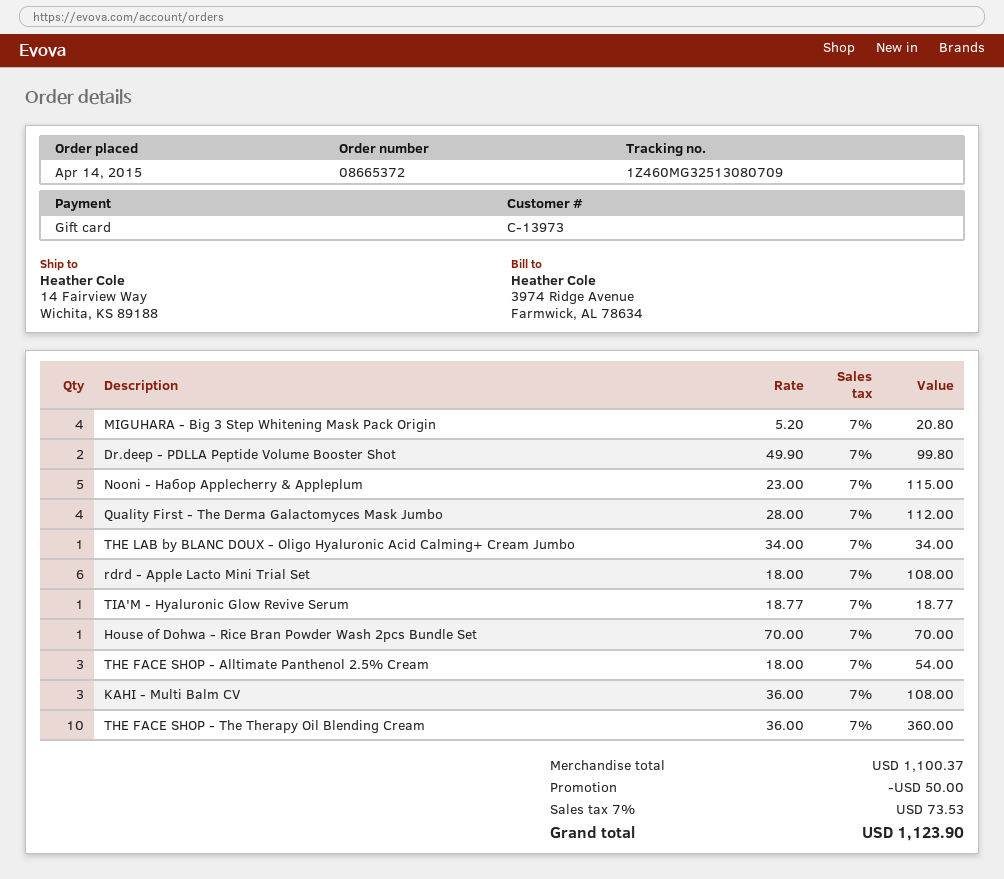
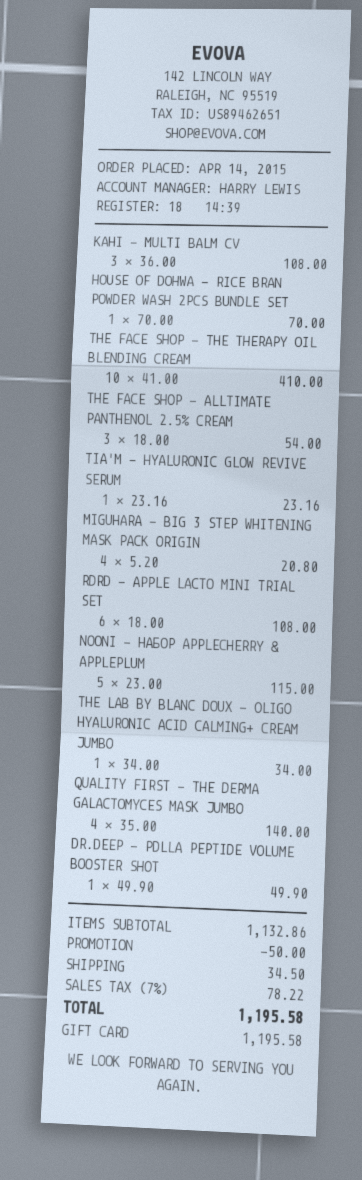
Dr.deep - PDLLA Peptide Volume Booster Shot: 2 x 49.90 = 99.80 -> 1 x 49.90 = 49.90
Quality First - The Derma Galactomyces Mask Jumbo: 4 x 28.00 = 112.00 -> 4 x 35.00 = 140.00
TIA'M - Hyaluronic Glow Revive Serum: 1 x 18.77 = 18.77 -> 1 x 23.16 = 23.16
THE FACE SHOP - The Therapy Oil Blending Cream: 10 x 36.00 = 360.00 -> 10 x 41.00 = 410.00
subtotal: 1100.37 -> 1132.86
shipping: none -> 34.50
tax: 7% = 73.53 -> 7% = 78.22
total: 1123.90 -> 1195.58

